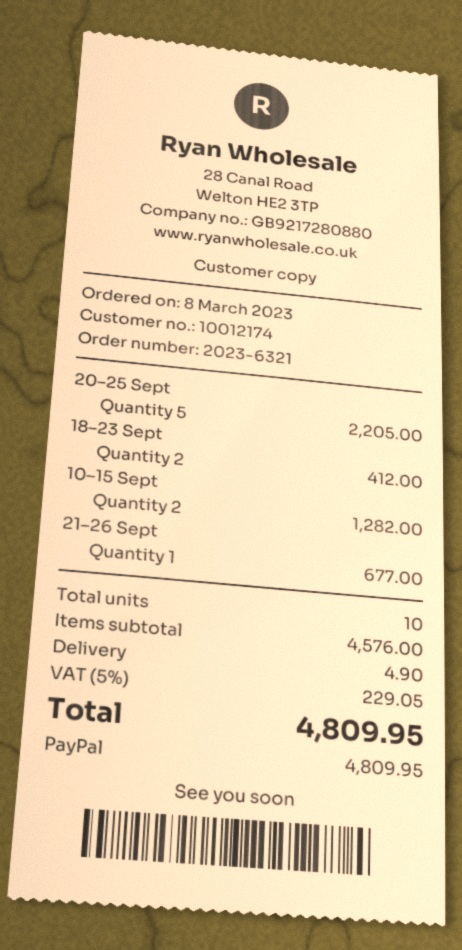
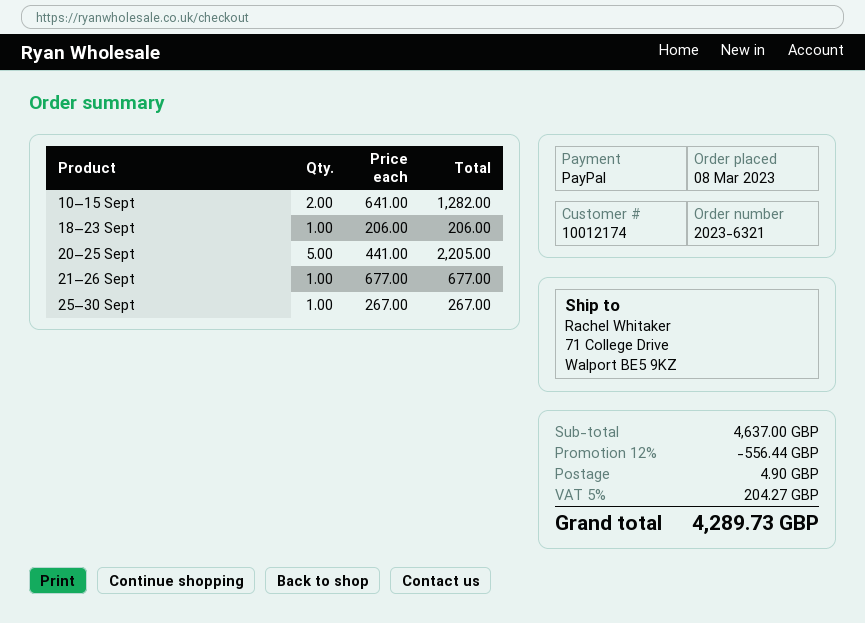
18–23 Sept: 2 for 412.00 -> 1 for 206.00
25–30 Sept: none -> 1 for 267.00
subtotal: 4576.00 -> 4637.00
discount: none -> 12% = 556.44
tax: 5% = 229.05 -> 5% = 204.27
total: 4809.95 -> 4289.73

